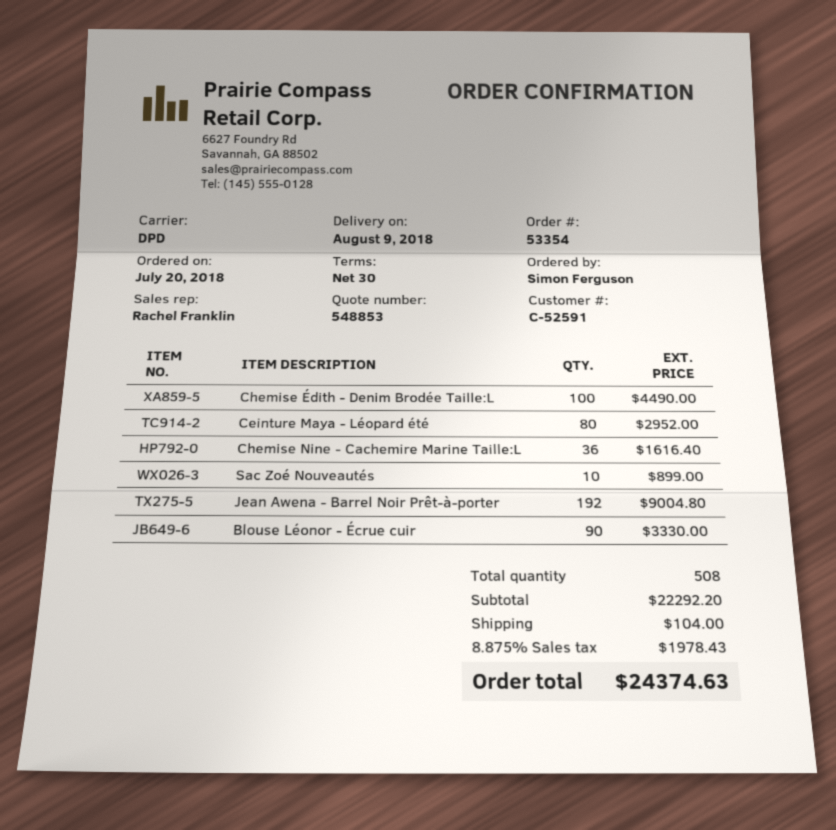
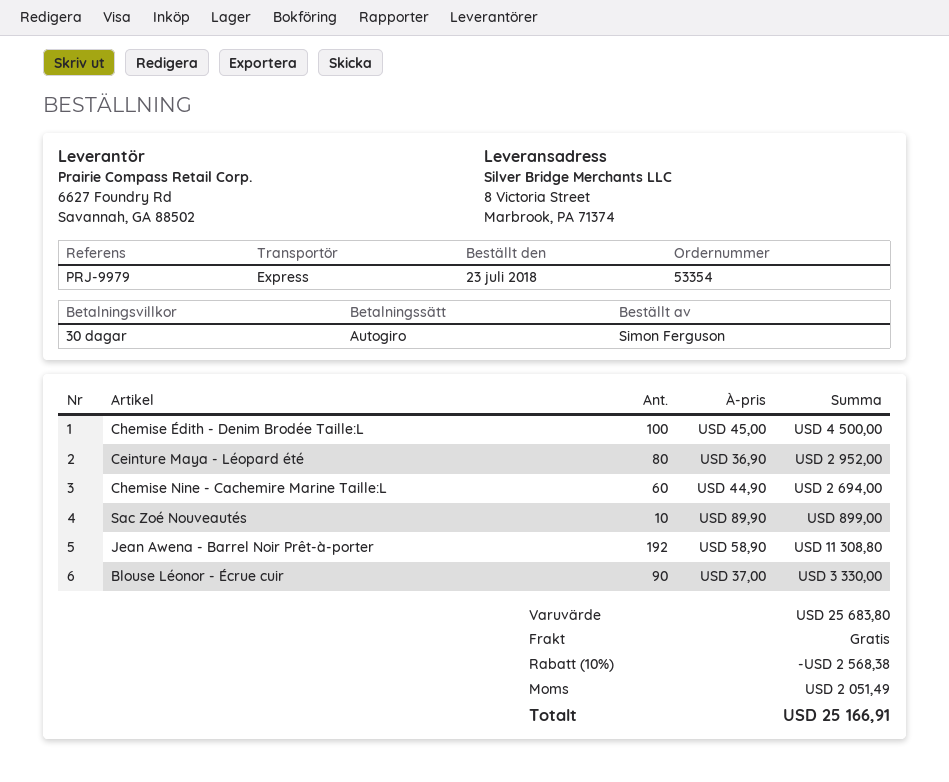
order date: 2018-07-20 -> 2018-07-23
shipping method: DPD -> express
Chemise Édith - Denim Brodée Taille:L: 100 for 4490.00 -> 100 for 4500.00
Chemise Nine - Cachemire Marine Taille:L: 36 for 1616.40 -> 60 for 2694.00
Jean Awena - Barrel Noir Prêt-à-porter: 192 for 9004.80 -> 192 for 11308.80
subtotal: 22292.20 -> 25683.80
discount: none -> 10% = 2568.38
shipping: 104.00 -> 0.00
tax: 1978.43 -> 2051.49
total: 24374.63 -> 25166.91

